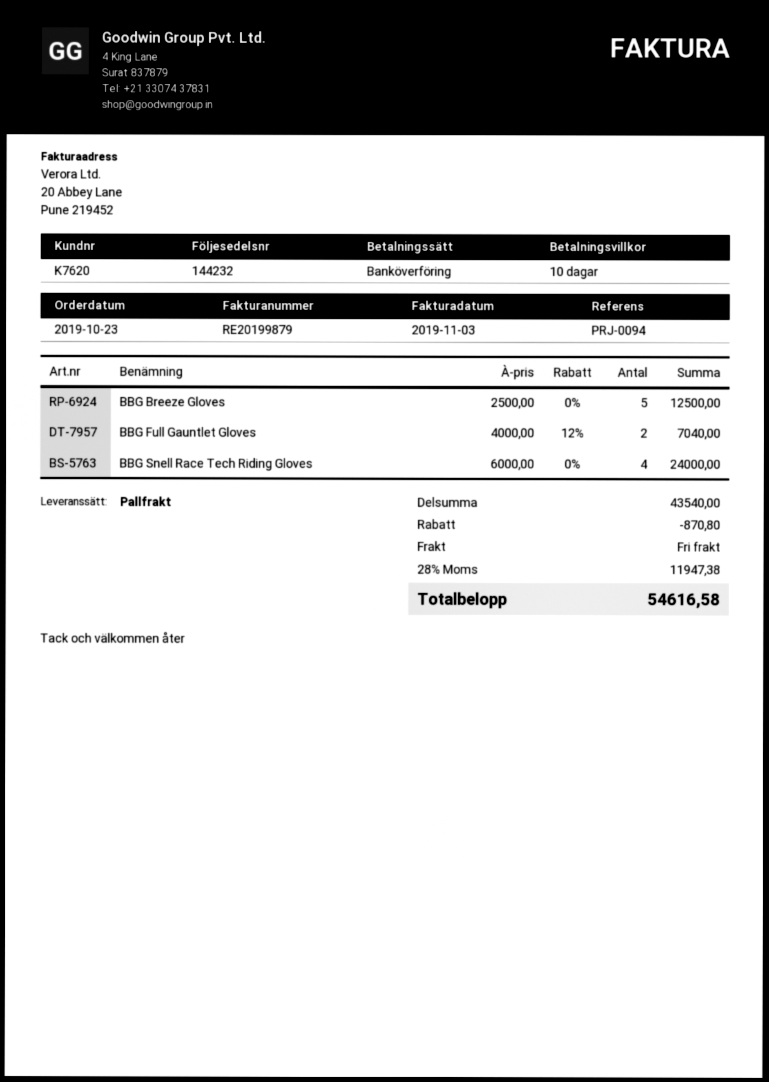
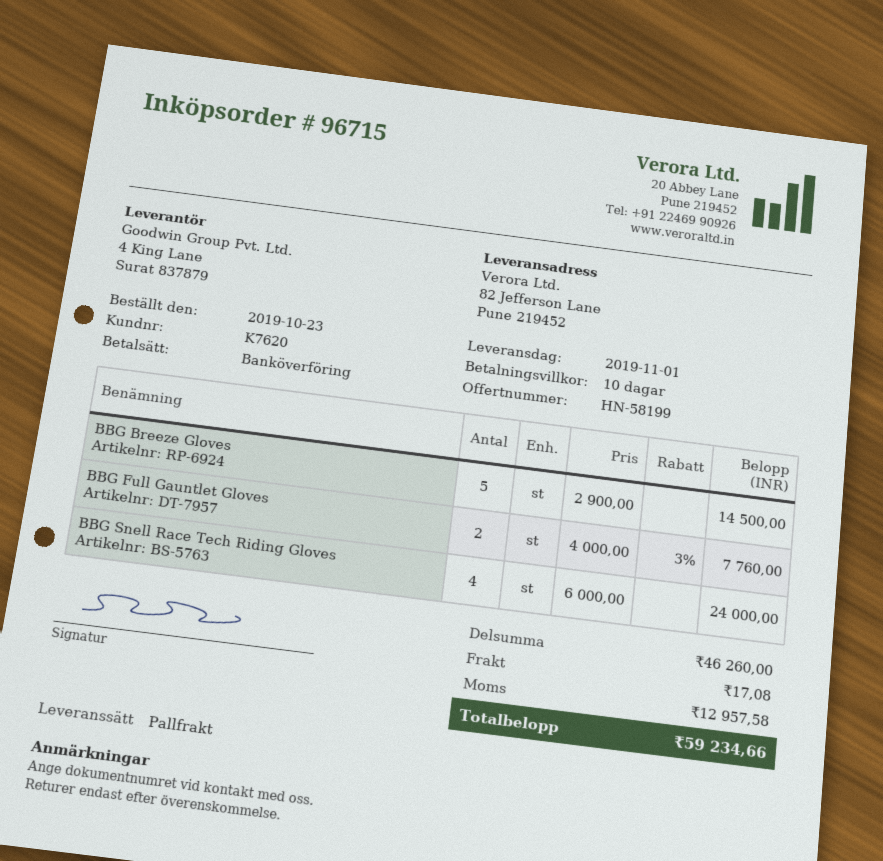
BBG Breeze Gloves: 5 x 2500.00 = 12500.00 -> 5 x 2900.00 = 14500.00
BBG Full Gauntlet Gloves: 2 x 4000.00 - 12% = 7040.00 -> 2 x 4000.00 - 3% = 7760.00
subtotal: 43540.00 -> 46260.00
discount: 870.80 -> none
shipping: 0.00 -> 17.08
tax: 11947.38 -> 12957.58
total: 54616.58 -> 59234.66

